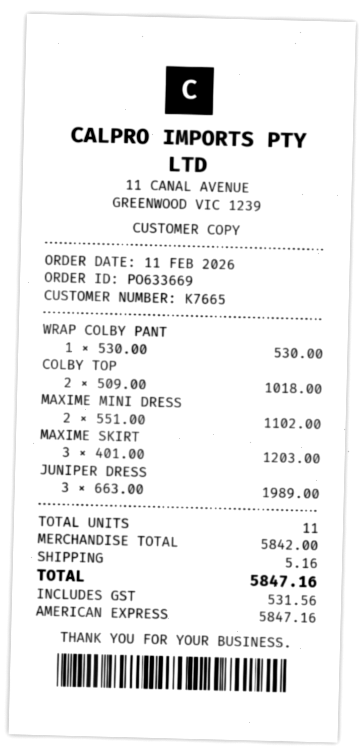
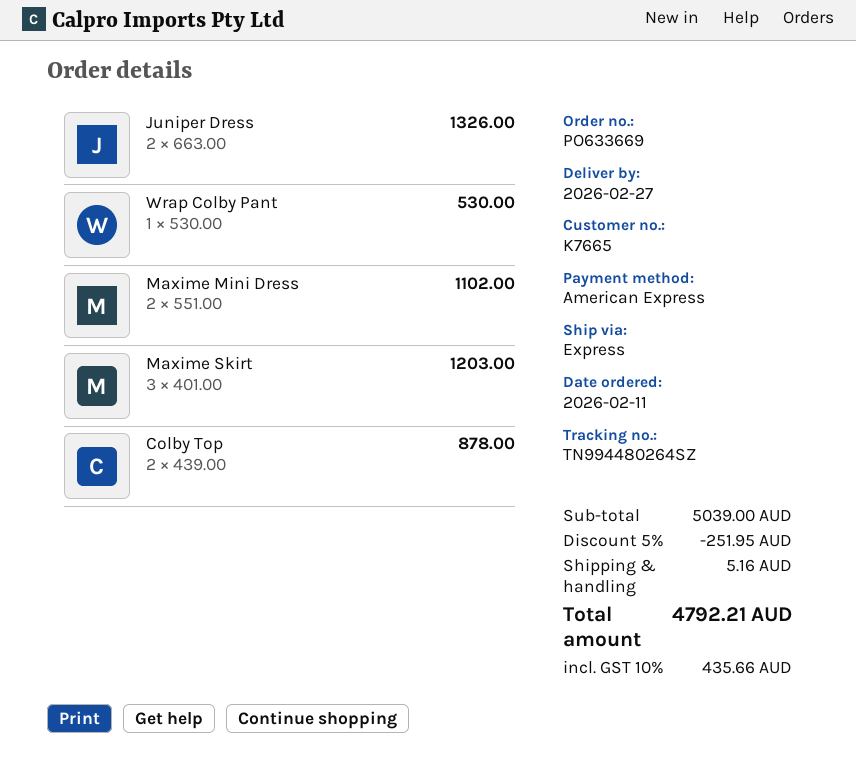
COLBY TOP: 2 x 509.00 = 1018.00 -> 2 x 439.00 = 878.00
JUNIPER DRESS: 3 x 663.00 = 1989.00 -> 2 x 663.00 = 1326.00
subtotal: 5842.00 -> 5039.00
discount: none -> 5% = 251.95
tax: 531.56 -> 435.66
total: 5847.16 -> 4792.21

